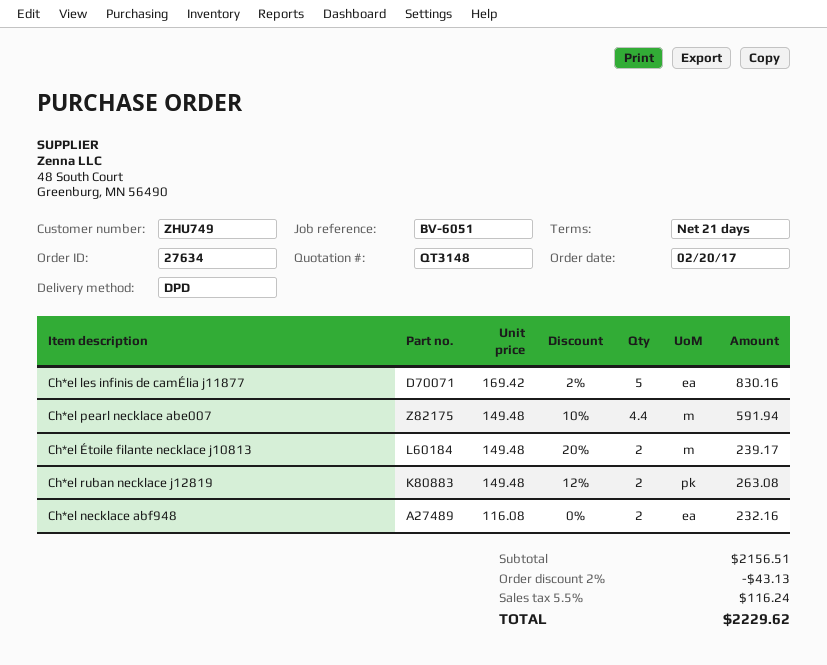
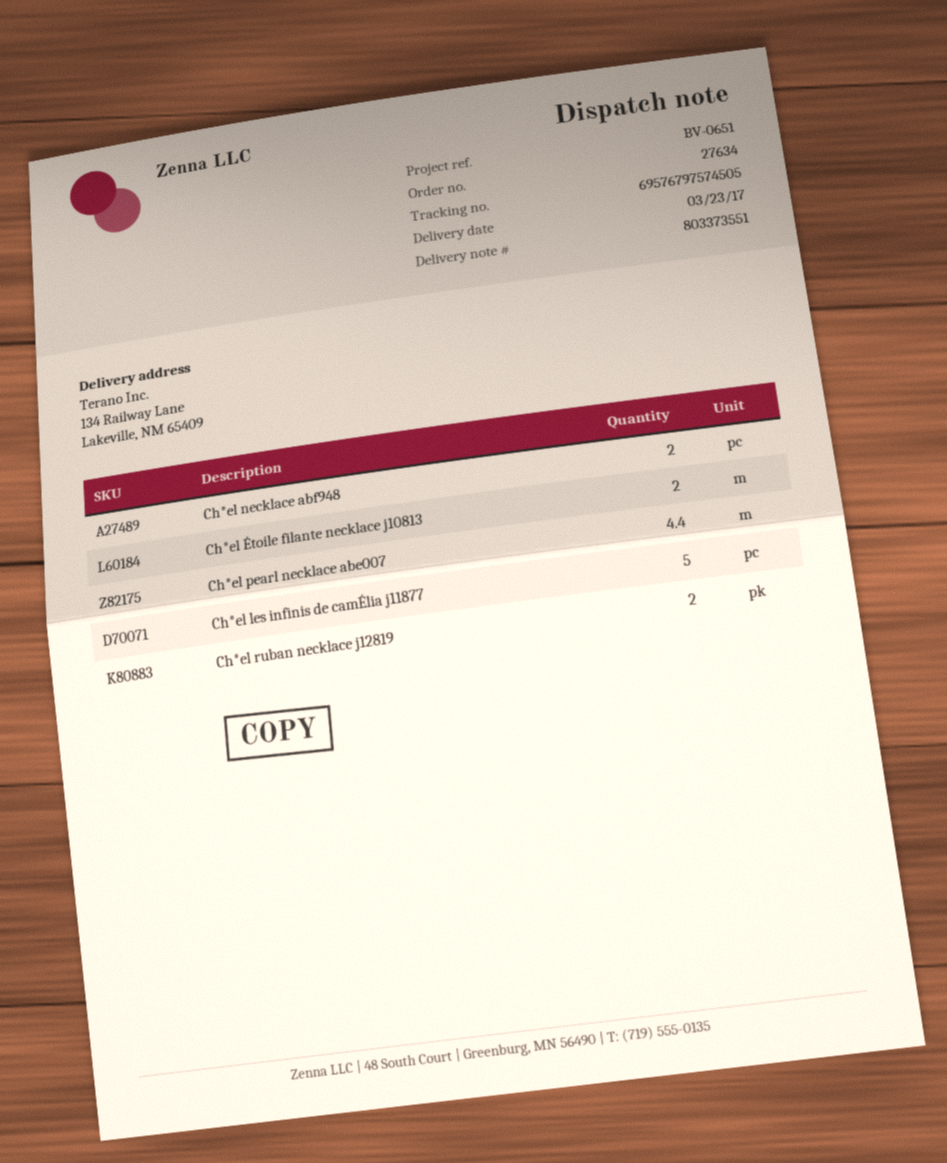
reference: BV-6051 -> BV-0651

